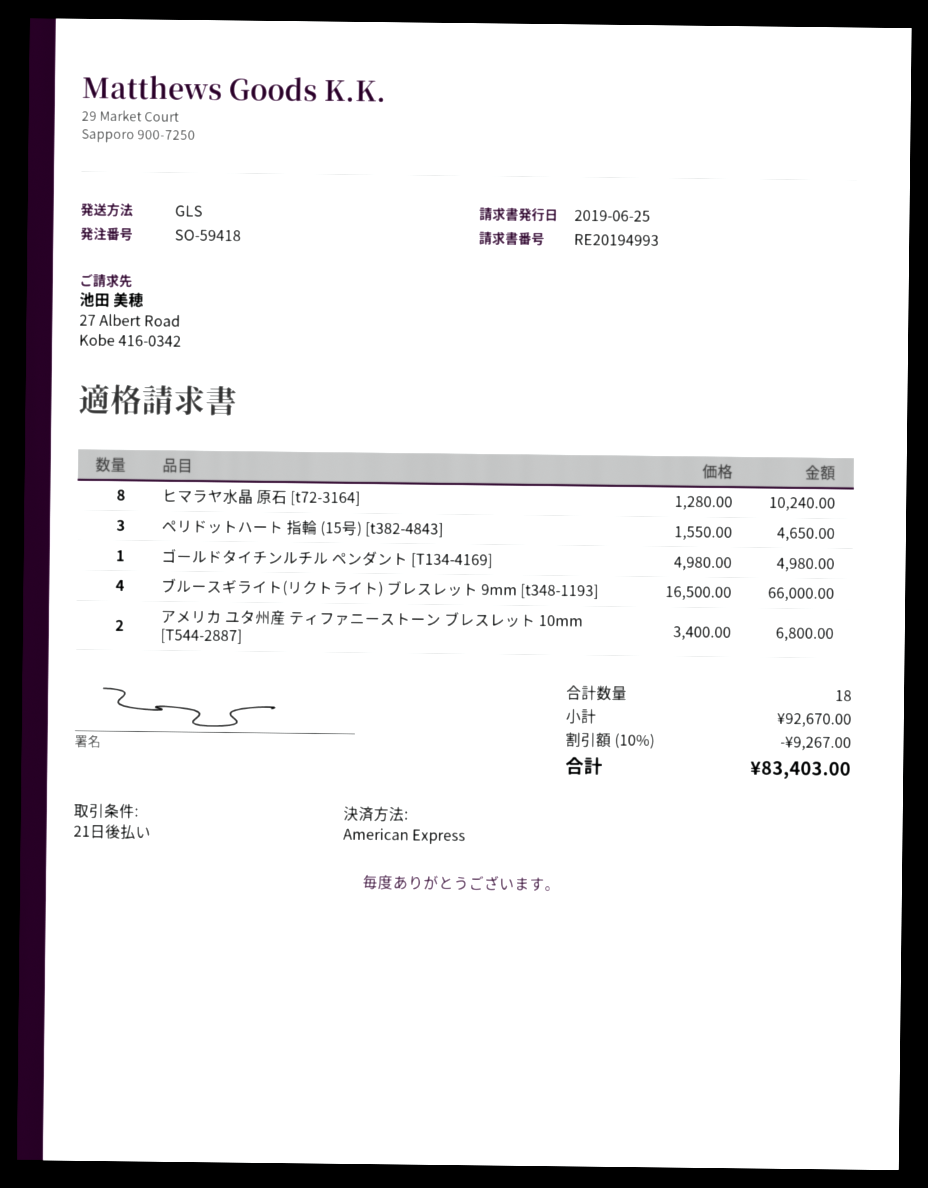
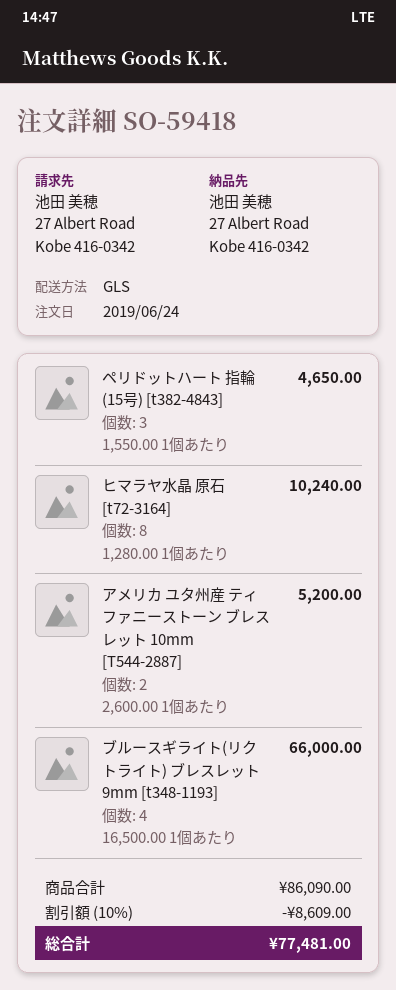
ゴールドタイチンルチル ペンダント [T134-4169]: 1 x 4980.00 = 4980.00 -> none
アメリカ ユタ州産 ティファニーストーン ブレスレット 10mm [T544-2887]: 2 x 3400.00 = 6800.00 -> 2 x 2600.00 = 5200.00
subtotal: 92670.00 -> 86090.00
discount: 10% = 9267.00 -> 10% = 8609.00
total: 83403.00 -> 77481.00

